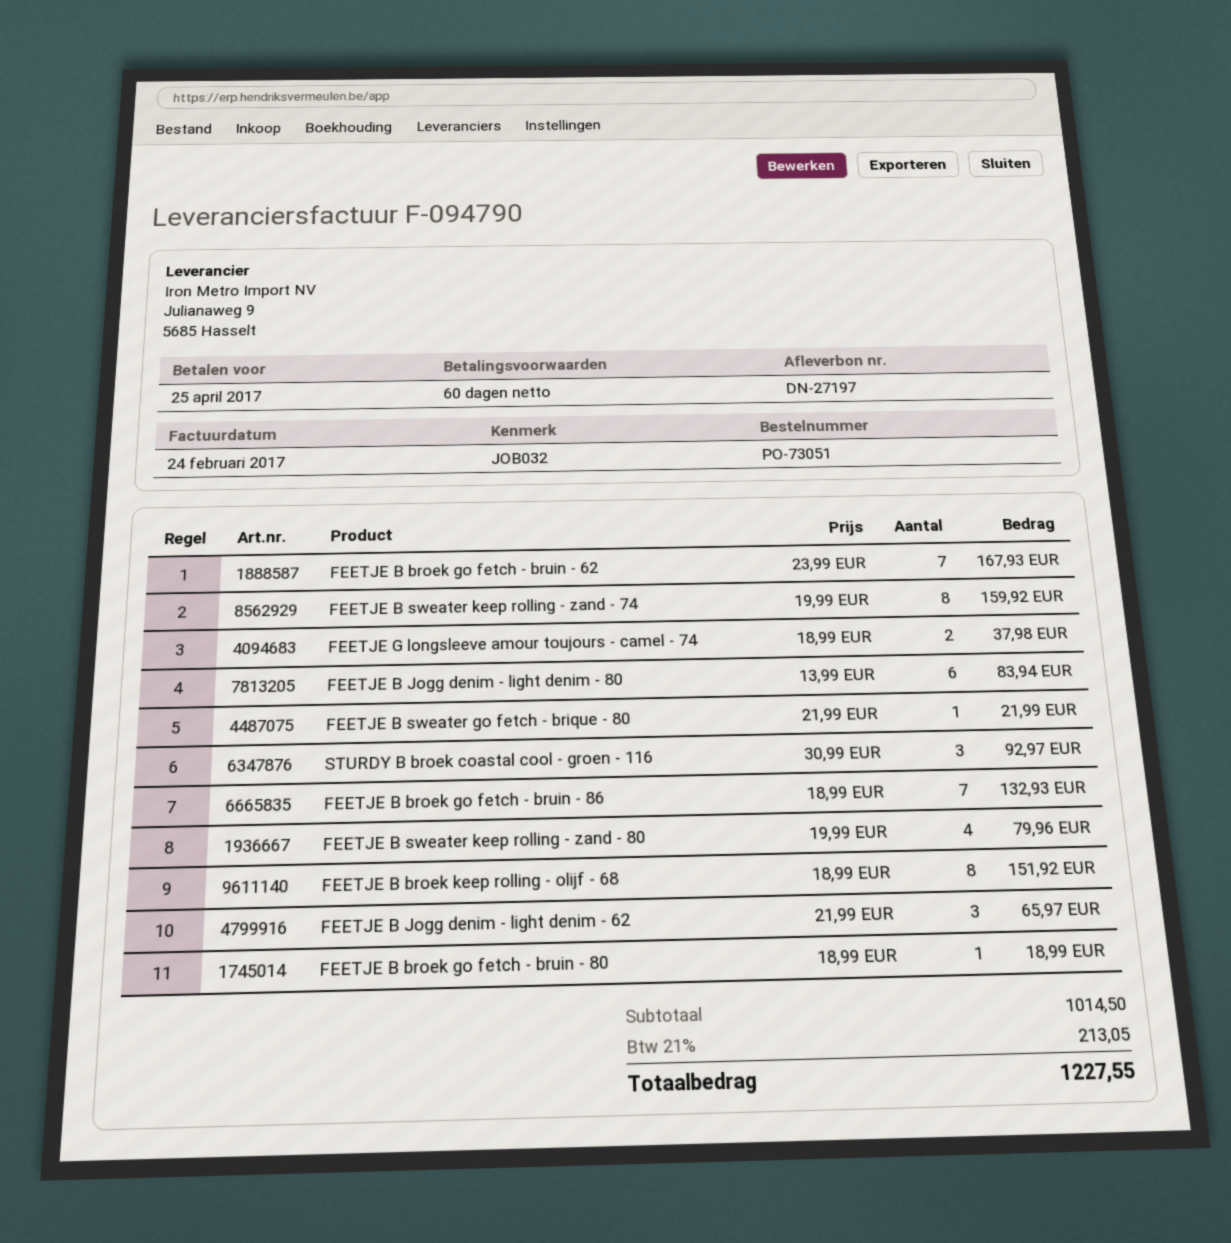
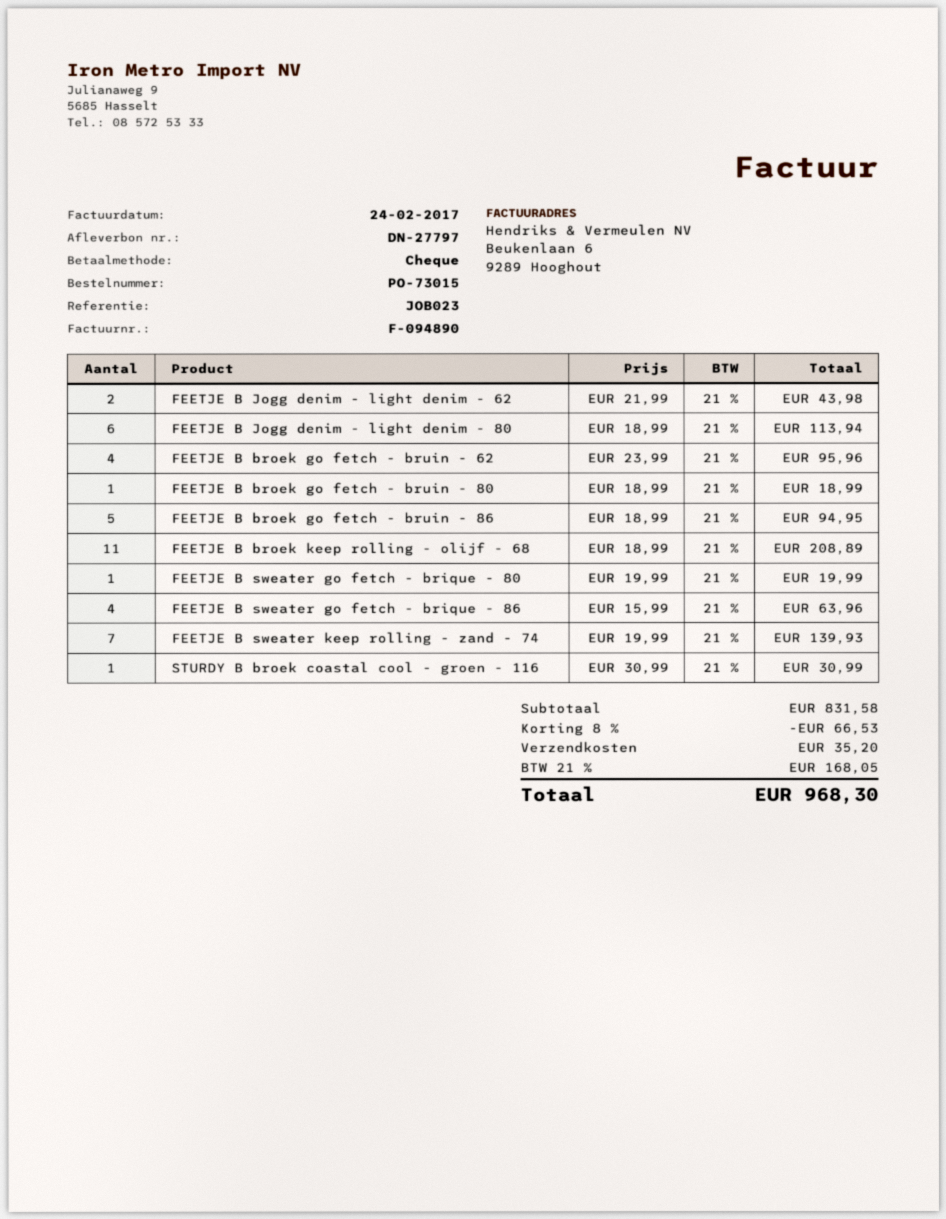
order number: PO-73051 -> PO-73015
delivery note number: DN-27197 -> DN-27797
invoice number: F-094790 -> F-094890
reference: JOB032 -> JOB023
FEETJE B broek go fetch - bruin - 62: 7 x 23.99 = 167.93 -> 4 x 23.99 = 95.96
FEETJE B sweater keep rolling - zand - 74: 8 x 19.99 = 159.92 -> 7 x 19.99 = 139.93
FEETJE G longsleeve amour toujours - camel - 74: 2 x 18.99 = 37.98 -> none
FEETJE B Jogg denim - light denim - 80: 6 x 13.99 = 83.94 -> 6 x 18.99 = 113.94
FEETJE B sweater go fetch - brique - 80: 1 x 21.99 = 21.99 -> 1 x 19.99 = 19.99
STURDY B broek coastal cool - groen - 116: 3 x 30.99 = 92.97 -> 1 x 30.99 = 30.99
FEETJE B broek go fetch - bruin - 86: 7 x 18.99 = 132.93 -> 5 x 18.99 = 94.95
FEETJE B sweater keep rolling - zand - 80: 4 x 19.99 = 79.96 -> none
FEETJE B broek keep rolling - olijf - 68: 8 x 18.99 = 151.92 -> 11 x 18.99 = 208.89
FEETJE B Jogg denim - light denim - 62: 3 x 21.99 = 65.97 -> 2 x 21.99 = 43.98
FEETJE B sweater go fetch - brique - 86: none -> 4 x 15.99 = 63.96
subtotal: 1014.50 -> 831.58
discount: none -> 8% = 66.53
shipping: none -> 35.20
tax: 21% = 213.05 -> 21% = 168.05
total: 1227.55 -> 968.30

